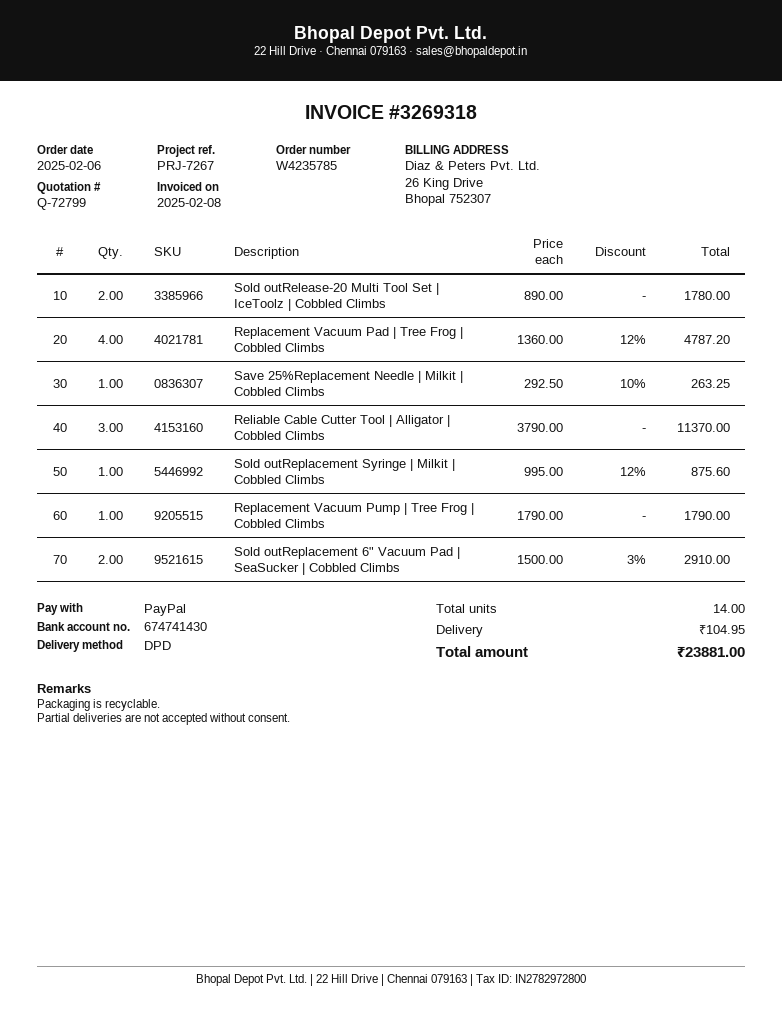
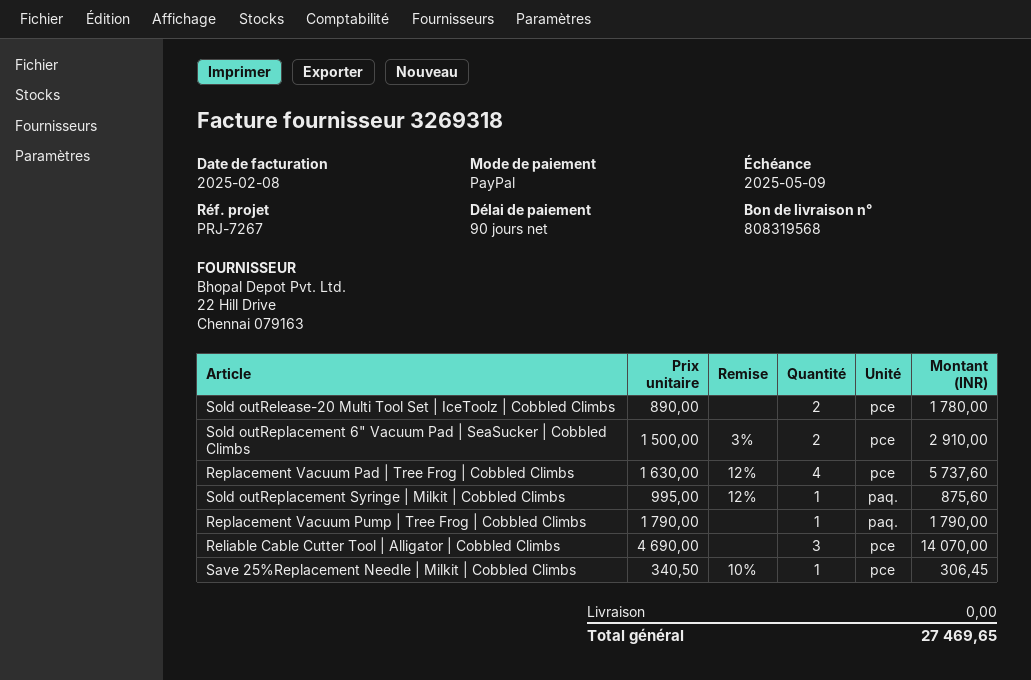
Replacement Vacuum Pad | Tree Frog | Cobbled Climbs: 4 x 1360.00 - 12% = 4787.20 -> 4 x 1630.00 - 12% = 5737.60
Save 25%Replacement Needle | Milkit | Cobbled Climbs: 1 x 292.50 - 10% = 263.25 -> 1 x 340.50 - 10% = 306.45
Reliable Cable Cutter Tool | Alligator | Cobbled Climbs: 3 x 3790.00 = 11370.00 -> 3 x 4690.00 = 14070.00
shipping: 104.95 -> 0.00
total: 23881.00 -> 27469.65

